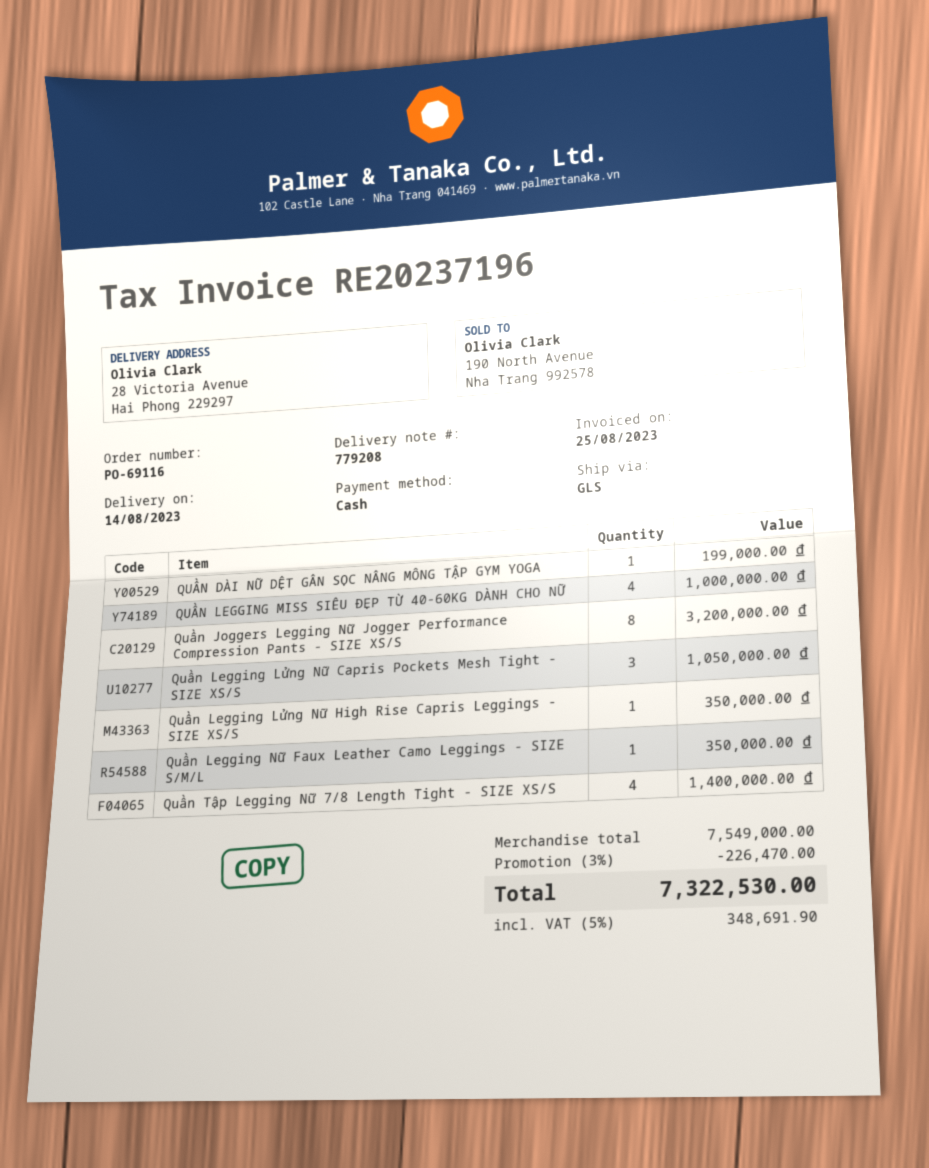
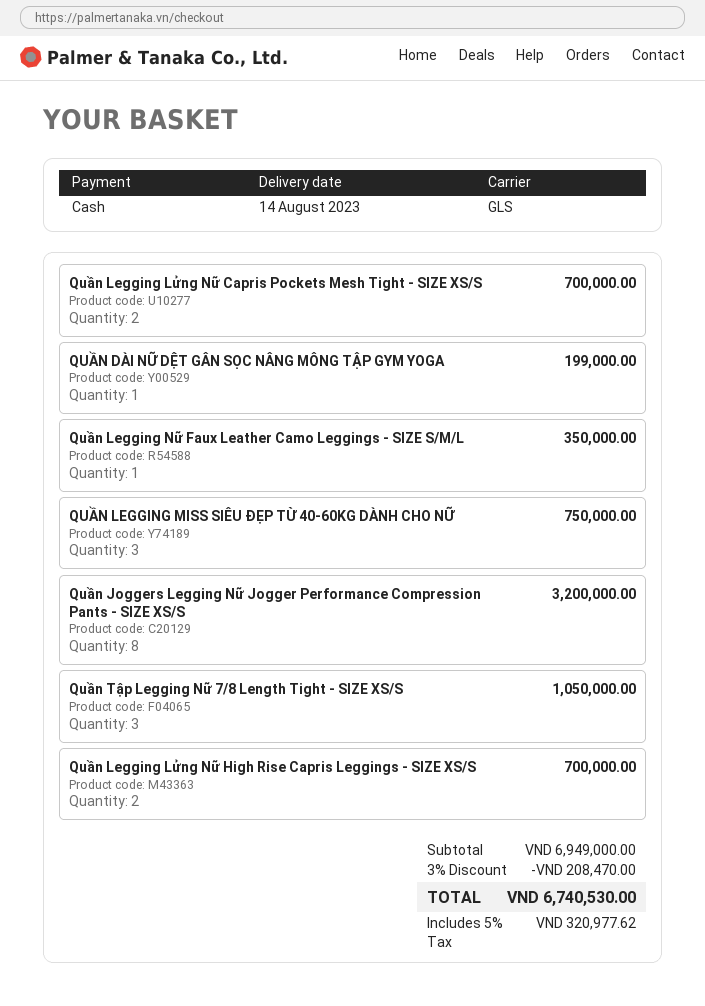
QUẦN LEGGING MISS SIÊU ĐẸP TỪ 40-60KG DÀNH CHO NỮ: 4 for 1000000.00 -> 3 for 750000.00
Quần Legging Lửng Nữ Capris Pockets Mesh Tight - SIZE XS/S: 3 for 1050000.00 -> 2 for 700000.00
Quần Legging Lửng Nữ High Rise Capris Leggings - SIZE XS/S: 1 for 350000.00 -> 2 for 700000.00
Quần Tập Legging Nữ 7/8 Length Tight - SIZE XS/S: 4 for 1400000.00 -> 3 for 1050000.00
subtotal: 7549000.00 -> 6949000.00
discount: 3% = 226470.00 -> 3% = 208470.00
tax: 5% = 348691.90 -> 5% = 320977.62
total: 7322530.00 -> 6740530.00

